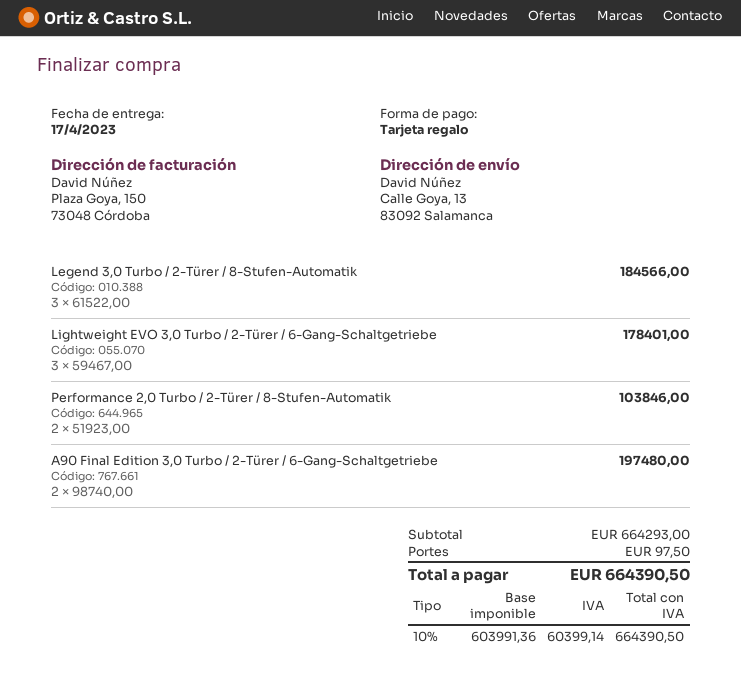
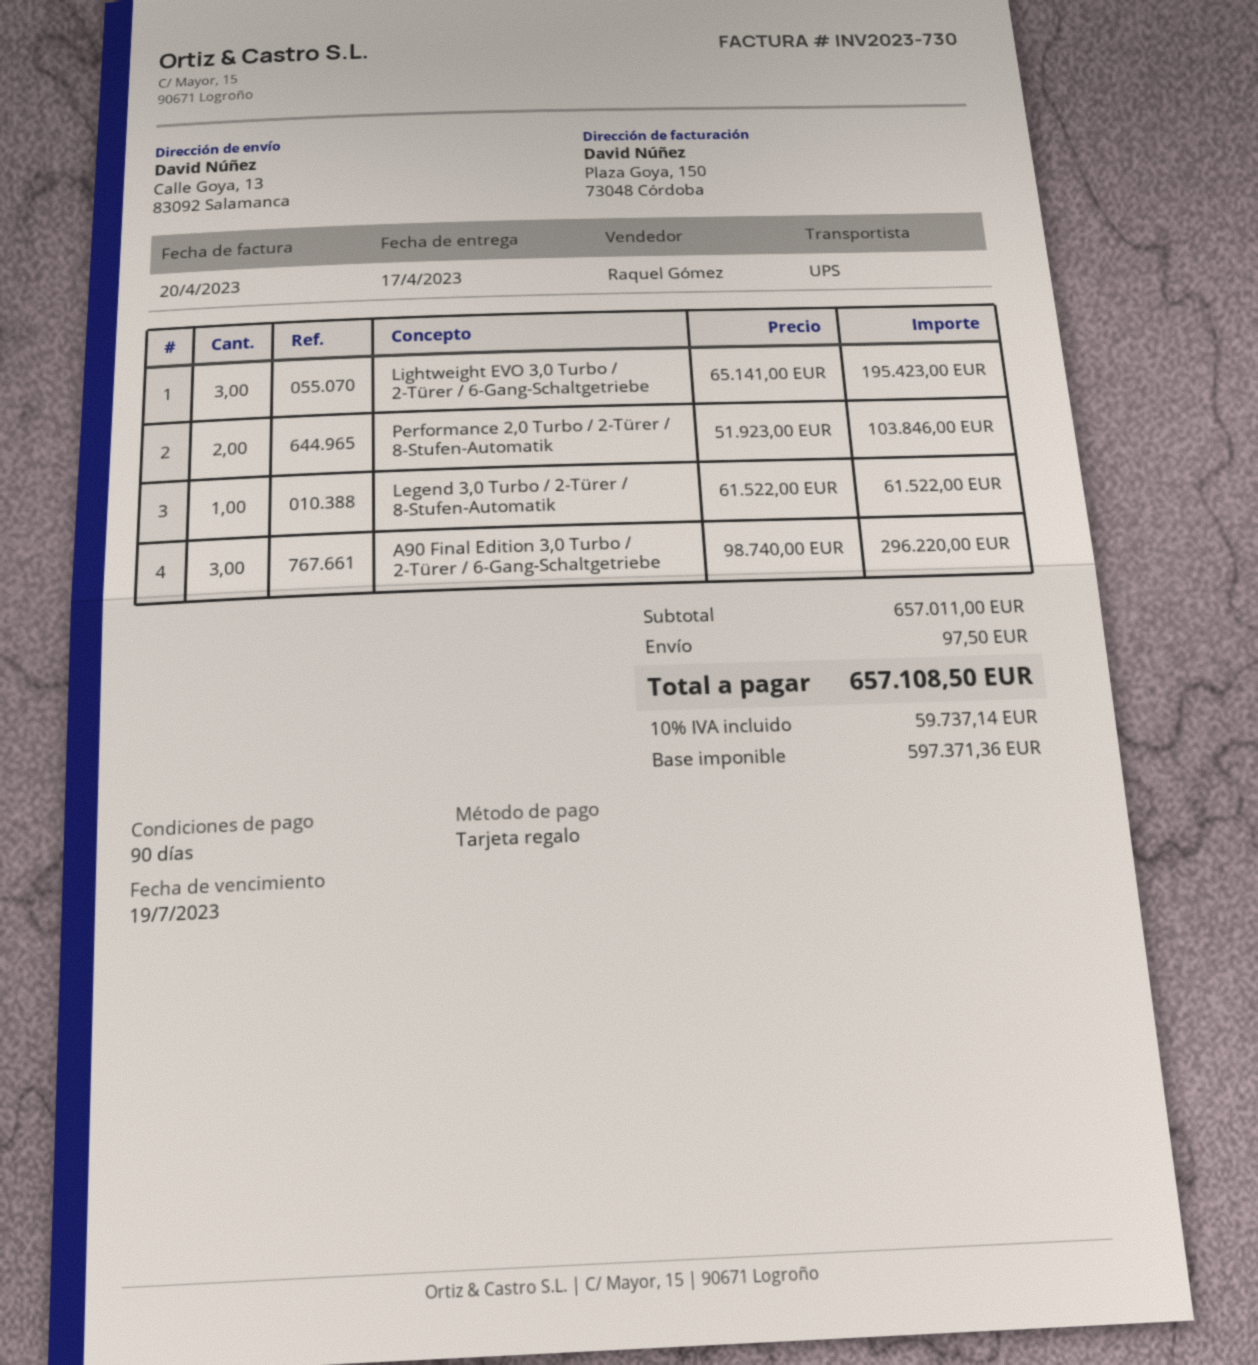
Legend 3,0 Turbo / 2-Türer / 8-Stufen-Automatik: 3 x 61522.00 = 184566.00 -> 1 x 61522.00 = 61522.00
Lightweight EVO 3,0 Turbo / 2-Türer / 6-Gang-Schaltgetriebe: 3 x 59467.00 = 178401.00 -> 3 x 65141.00 = 195423.00
A90 Final Edition 3,0 Turbo / 2-Türer / 6-Gang-Schaltgetriebe: 2 x 98740.00 = 197480.00 -> 3 x 98740.00 = 296220.00
subtotal: 664293.00 -> 657011.00
net: 603991.36 -> 597371.36
tax: 10% = 60399.14 -> 10% = 59737.14
total: 664390.50 -> 657108.50

